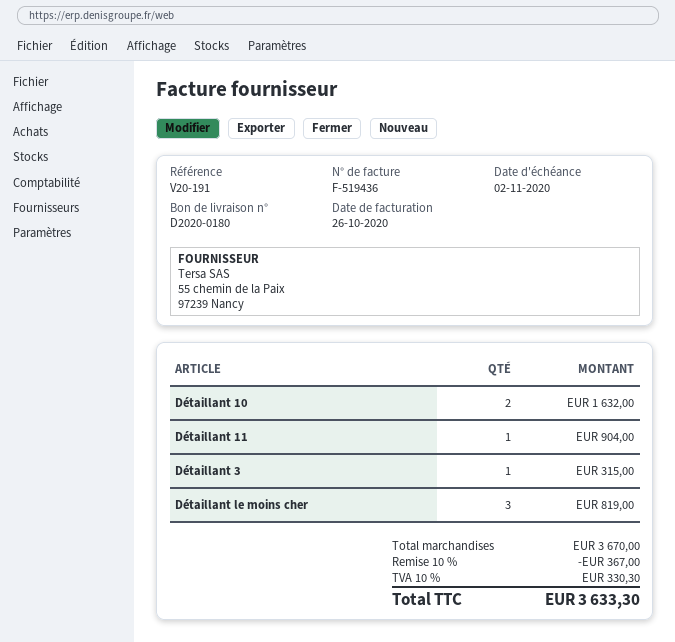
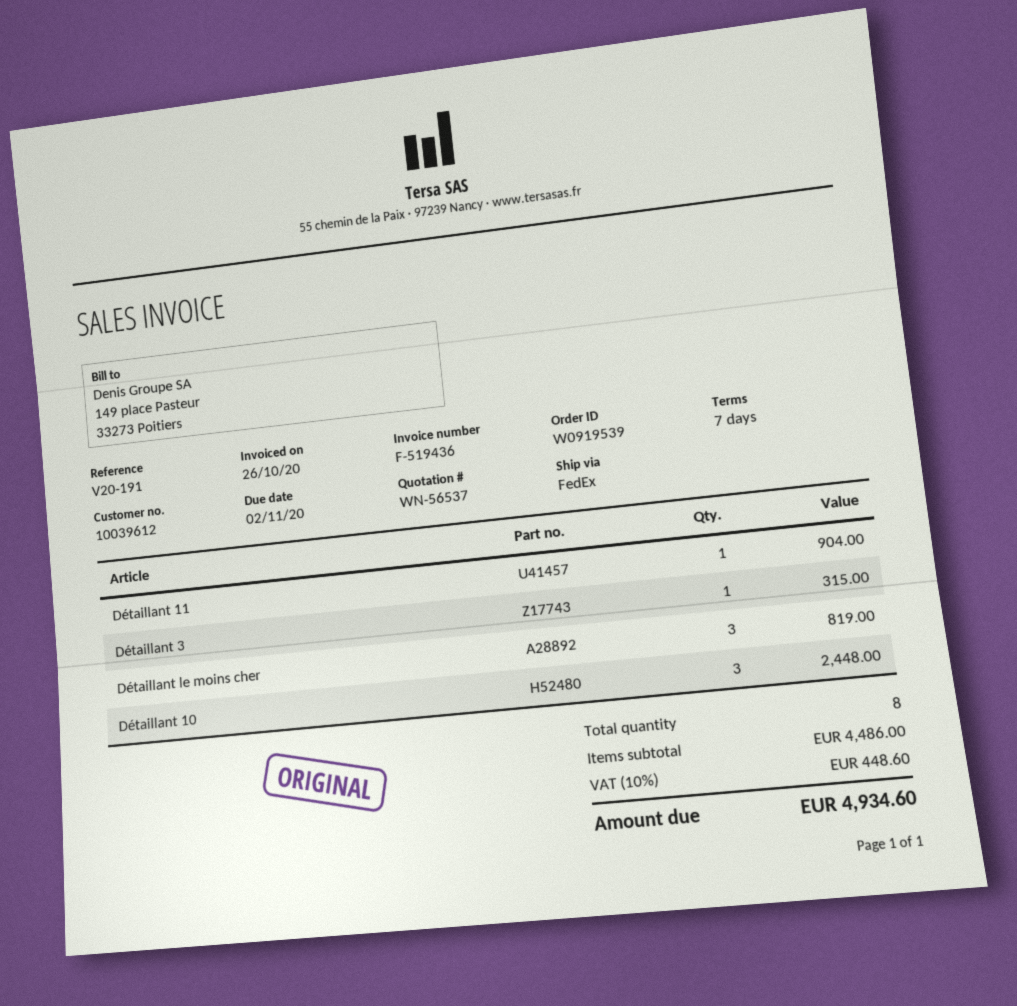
Détaillant 10: 2 for 1632.00 -> 3 for 2448.00
subtotal: 3670.00 -> 4486.00
discount: 10% = 367.00 -> none
tax: 10% = 330.30 -> 10% = 448.60
total: 3633.30 -> 4934.60

